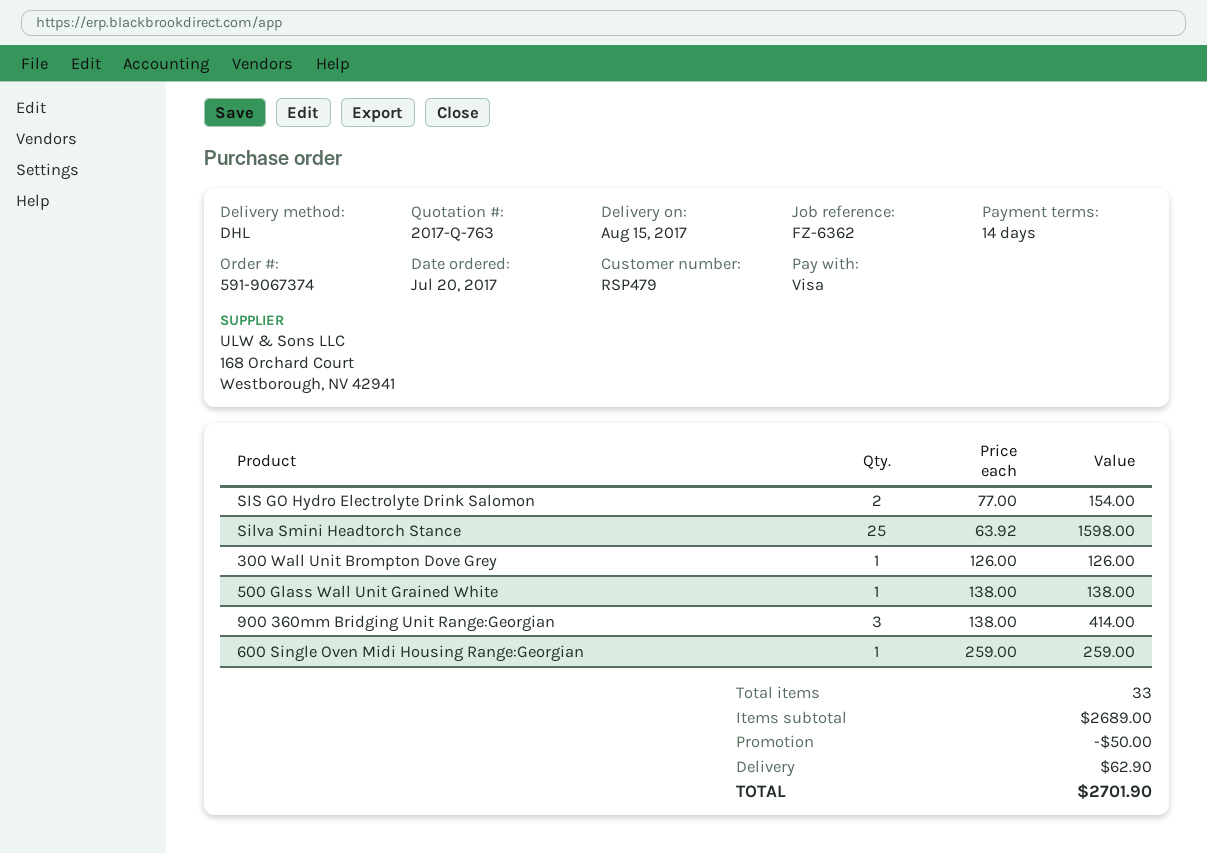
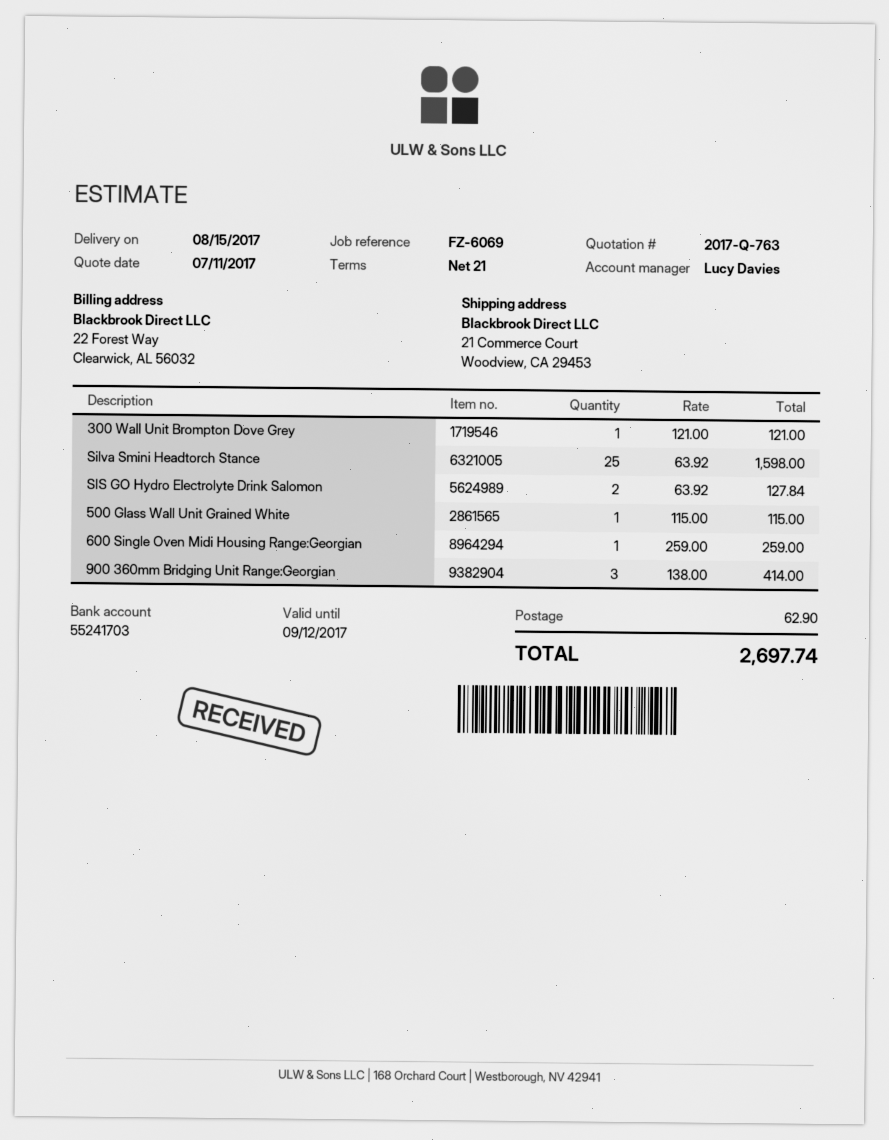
payment terms: 14 days -> 21 days
reference: FZ-6362 -> FZ-6069
SIS GO Hydro Electrolyte Drink Salomon: 2 x 77.00 = 154.00 -> 2 x 63.92 = 127.84
300 Wall Unit Brompton Dove Grey: 1 x 126.00 = 126.00 -> 1 x 121.00 = 121.00
500 Glass Wall Unit Grained White: 1 x 138.00 = 138.00 -> 1 x 115.00 = 115.00
discount: 50.00 -> none
total: 2701.90 -> 2697.74

